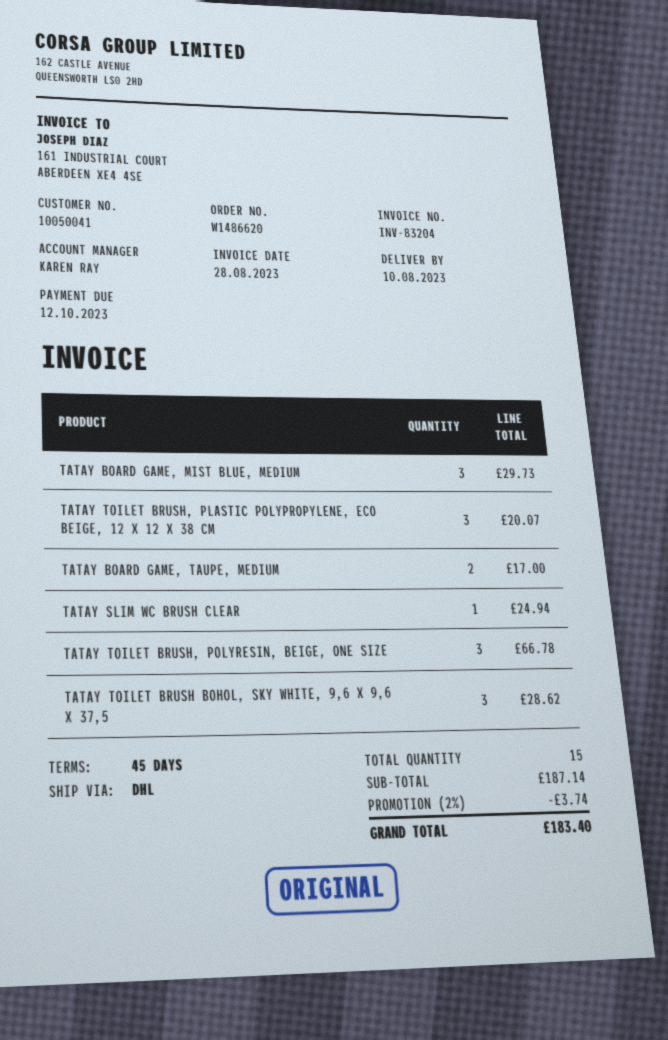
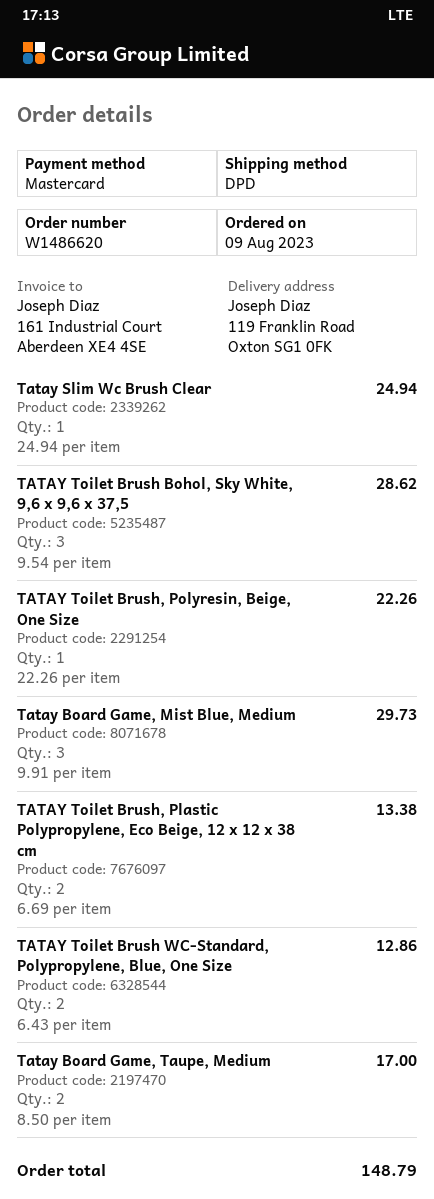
shipping method: DHL -> DPD
TATAY TOILET BRUSH, PLASTIC POLYPROPYLENE, ECO BEIGE, 12 X 12 X 38 CM: 3 for 20.07 -> 2 for 13.38
TATAY TOILET BRUSH, POLYRESIN, BEIGE, ONE SIZE: 3 for 66.78 -> 1 for 22.26
TATAY Toilet Brush WC-Standard, Polypropylene, Blue, One Size: none -> 2 for 12.86
discount: 2% = 3.74 -> none
total: 183.40 -> 148.79

